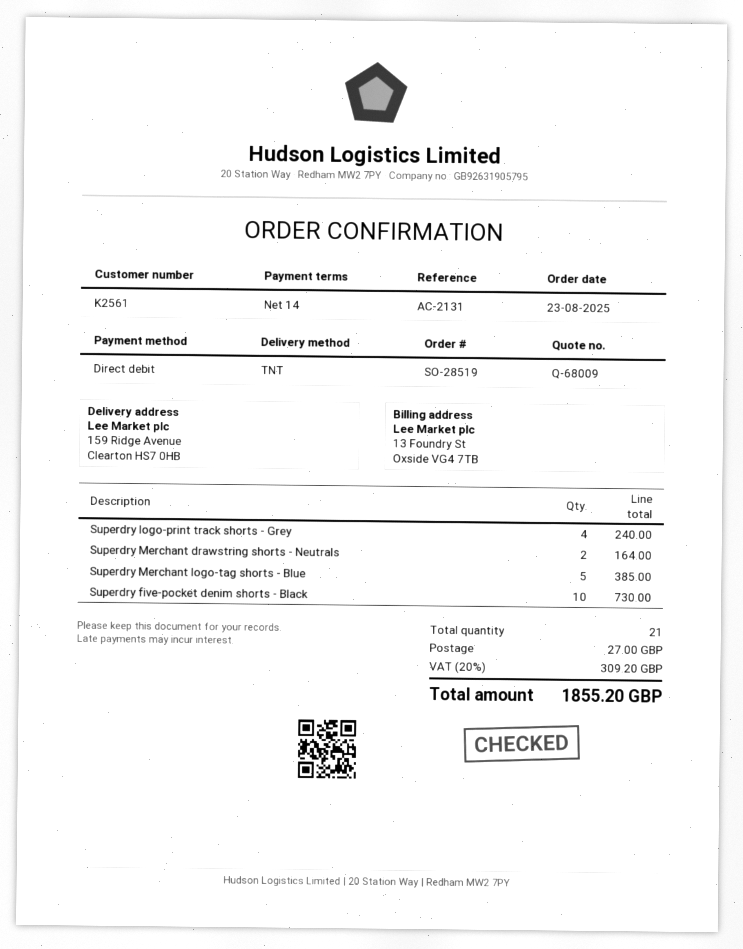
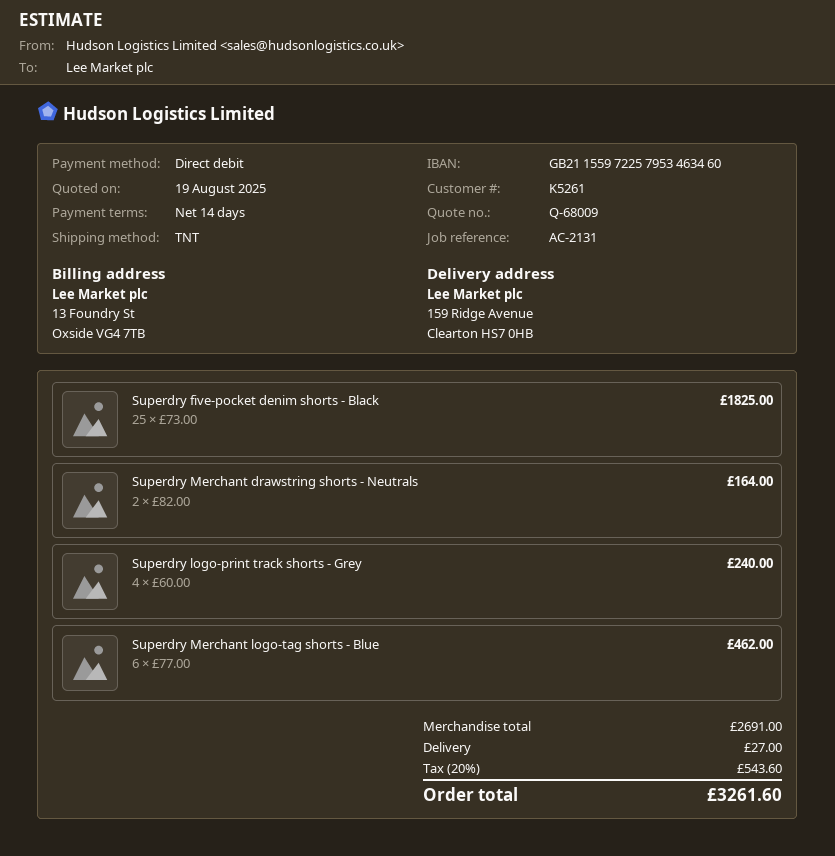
customer number: K2561 -> K5261
Superdry Merchant logo-tag shorts - Blue: 5 for 385.00 -> 6 for 462.00
Superdry five-pocket denim shorts - Black: 10 for 730.00 -> 25 for 1825.00
tax: 20% = 309.20 -> 20% = 543.60
total: 1855.20 -> 3261.60

